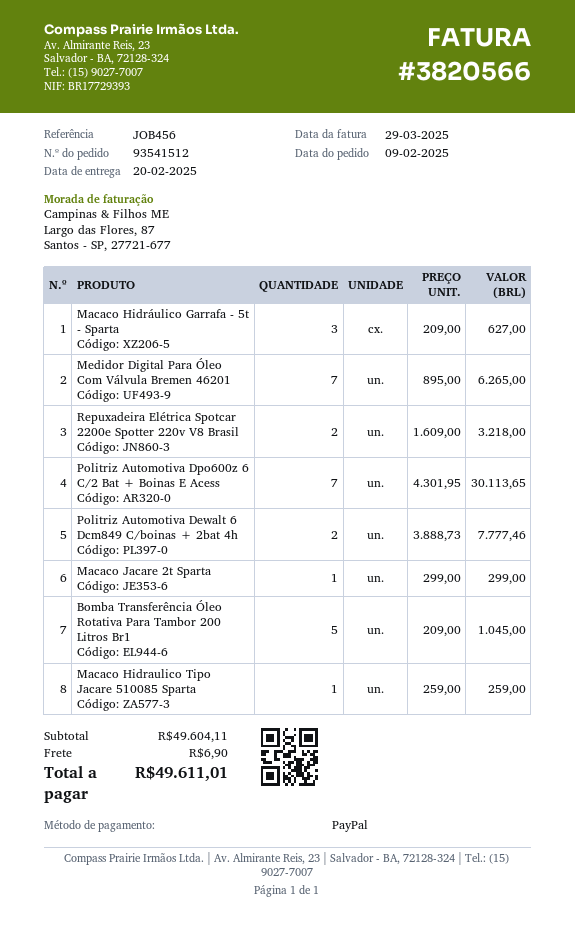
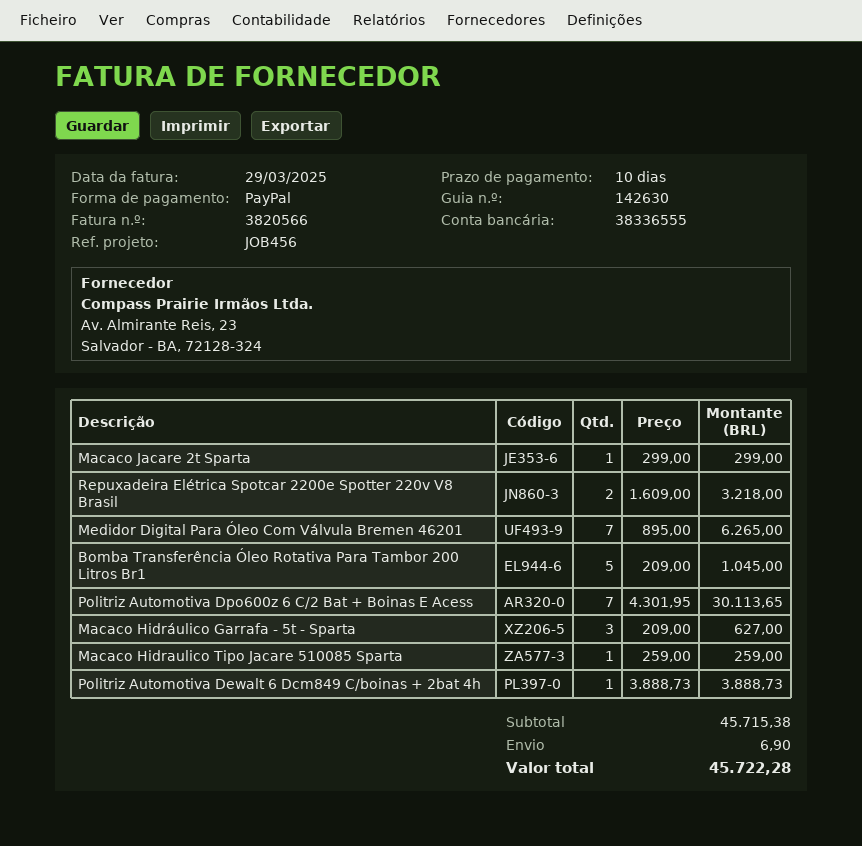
Politriz Automotiva Dewalt 6 Dcm849 C/boinas + 2bat 4h: 2 x 3888.73 = 7777.46 -> 1 x 3888.73 = 3888.73
subtotal: 49604.11 -> 45715.38
total: 49611.01 -> 45722.28

